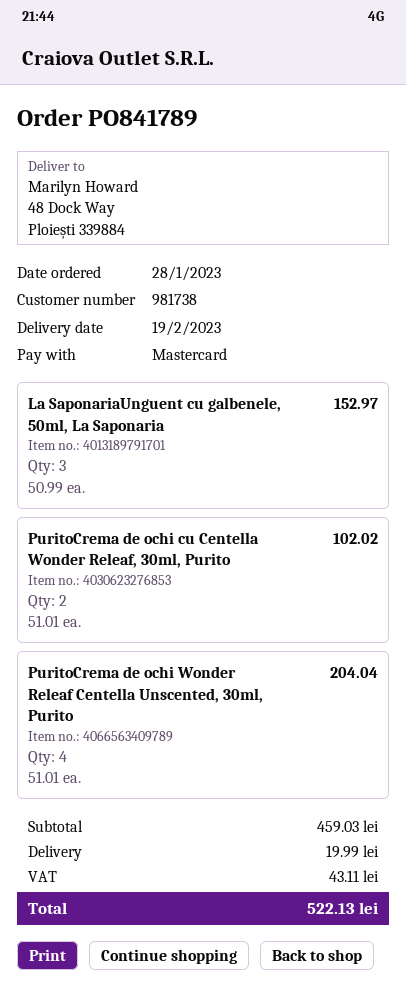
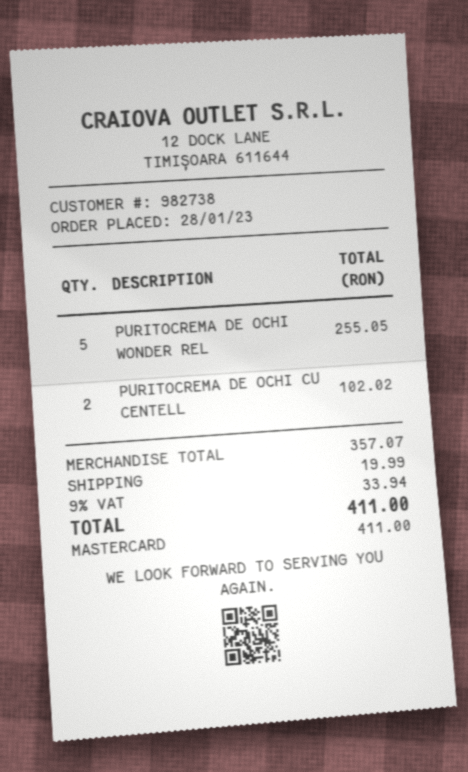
customer number: 981738 -> 982738
La SaponariaUnguent cu galbenele, 50ml, La Saponaria: 3 for 152.97 -> none
PuritoCrema de ochi Wonder Releaf Centella Unscented, 30ml, Purito: 4 for 204.04 -> 5 for 255.05
subtotal: 459.03 -> 357.07
tax: 43.11 -> 33.94
total: 522.13 -> 411.00

